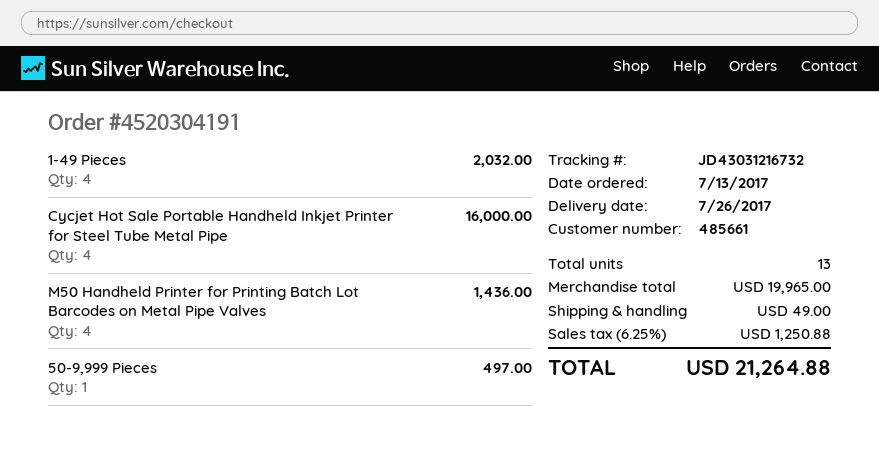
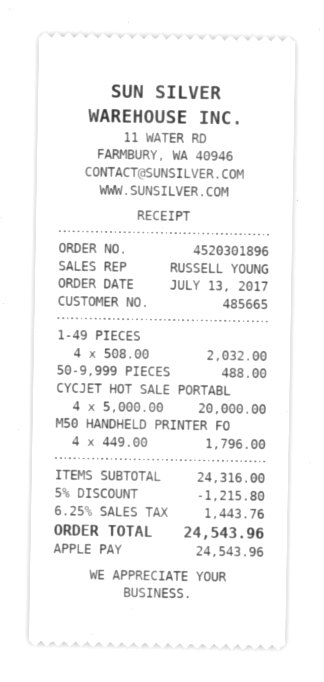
order number: 4520304191 -> 4520301896
customer number: 485661 -> 485665
Cycjet Hot Sale Portable Handheld Inkjet Printer for Steel Tube Metal Pipe: 4 for 16000.00 -> 4 for 20000.00
M50 Handheld Printer for Printing Batch Lot Barcodes on Metal Pipe Valves: 4 for 1436.00 -> 4 for 1796.00
50-9,999 Pieces: 1 for 497.00 -> 1 for 488.00
subtotal: 19965.00 -> 24316.00
discount: none -> 5% = 1215.80
shipping: 49.00 -> none
tax: 6.25% = 1250.88 -> 6.25% = 1443.76
total: 21264.88 -> 24543.96

